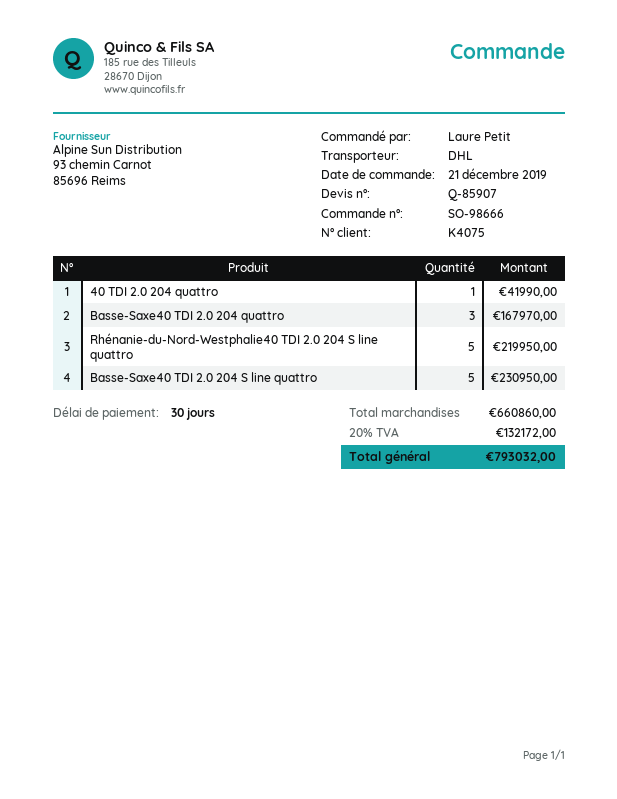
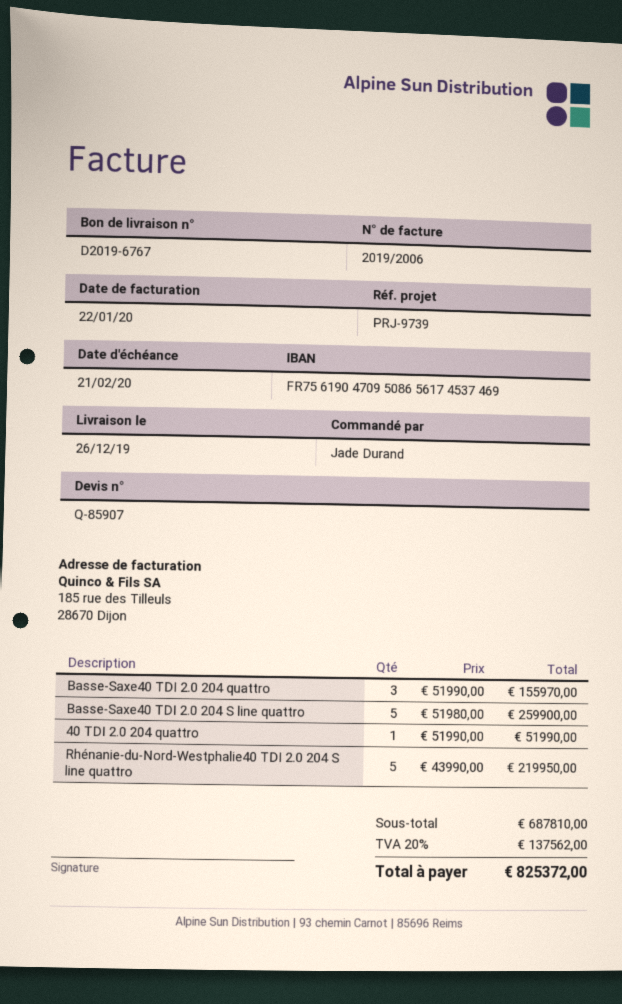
ordered by: Laure Petit -> Jade Durand
40 TDI 2.0 204 quattro: 1 for 41990.00 -> 1 for 51990.00
Basse-Saxe40 TDI 2.0 204 quattro: 3 for 167970.00 -> 3 for 155970.00
Basse-Saxe40 TDI 2.0 204 S line quattro: 5 for 230950.00 -> 5 for 259900.00
subtotal: 660860.00 -> 687810.00
tax: 20% = 132172.00 -> 20% = 137562.00
total: 793032.00 -> 825372.00

